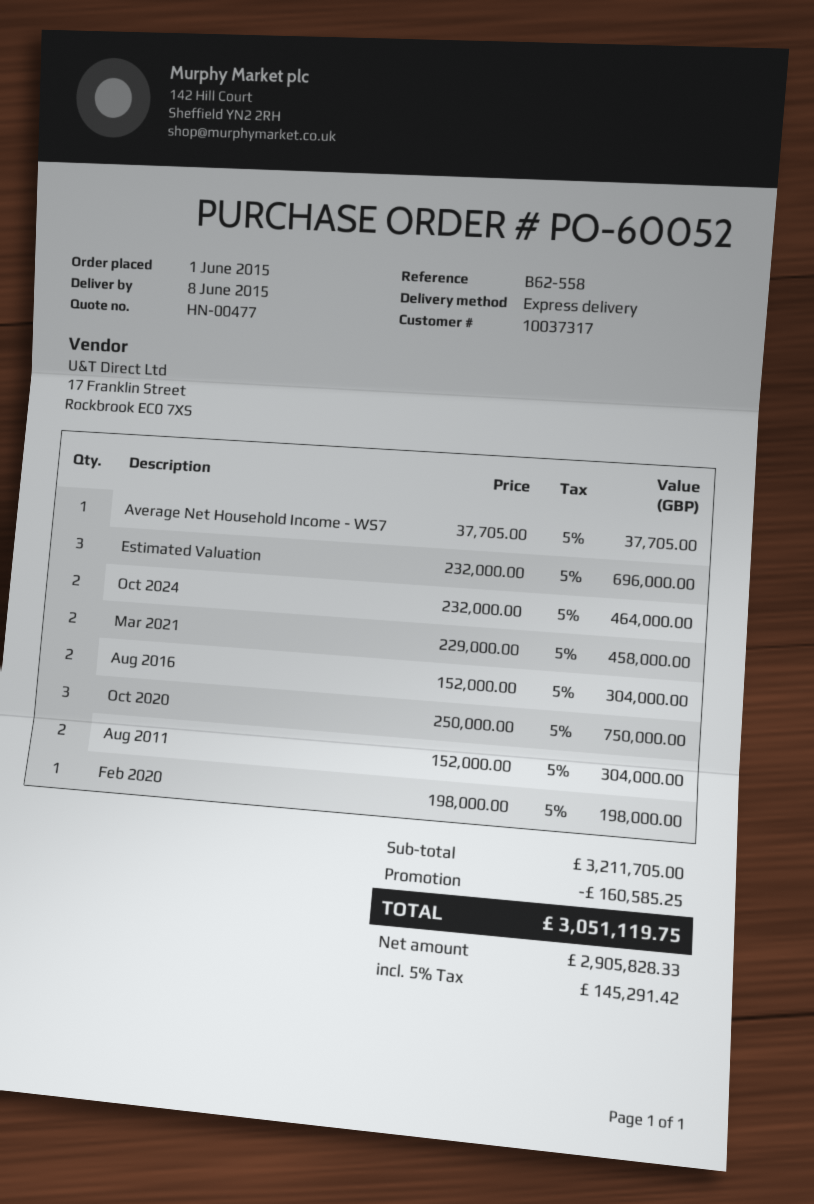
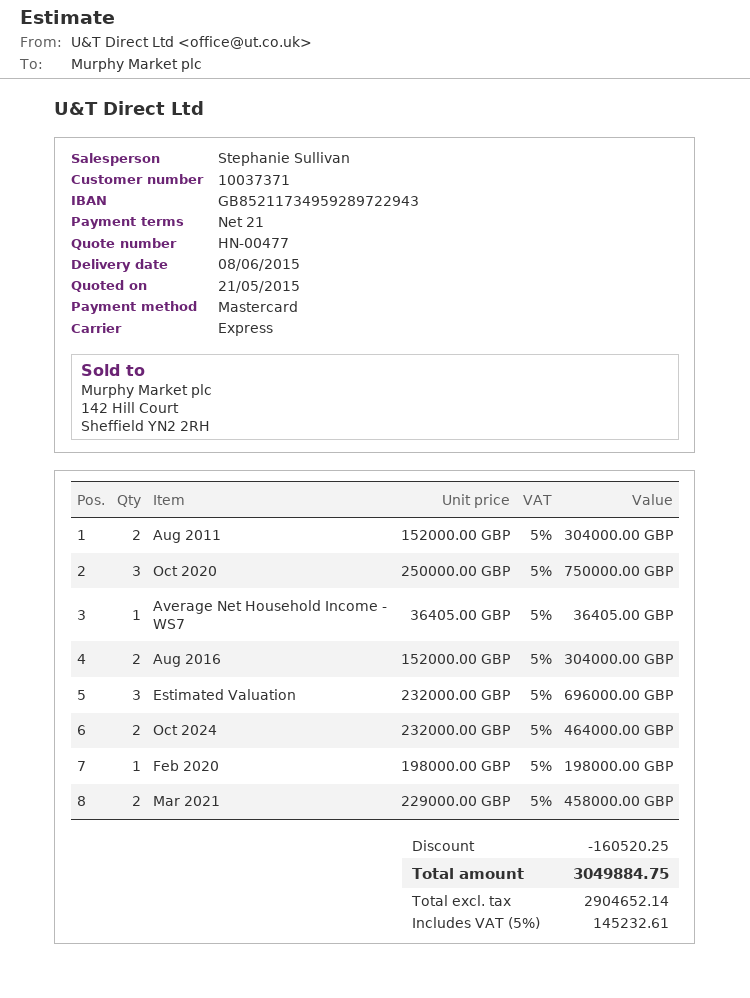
customer number: 10037317 -> 10037371
Average Net Household Income - WS7: 1 x 37705.00 = 37705.00 -> 1 x 36405.00 = 36405.00
discount: 160585.25 -> 160520.25
net: 2905828.33 -> 2904652.14
tax: 5% = 145291.42 -> 5% = 145232.61
total: 3051119.75 -> 3049884.75

